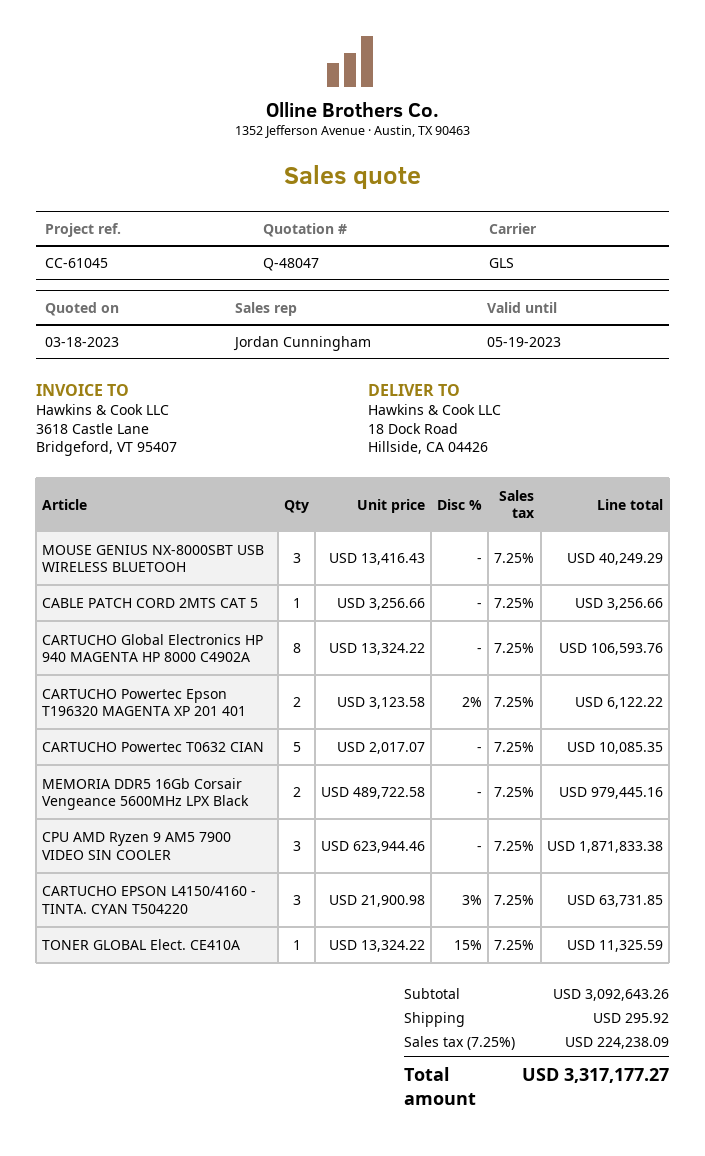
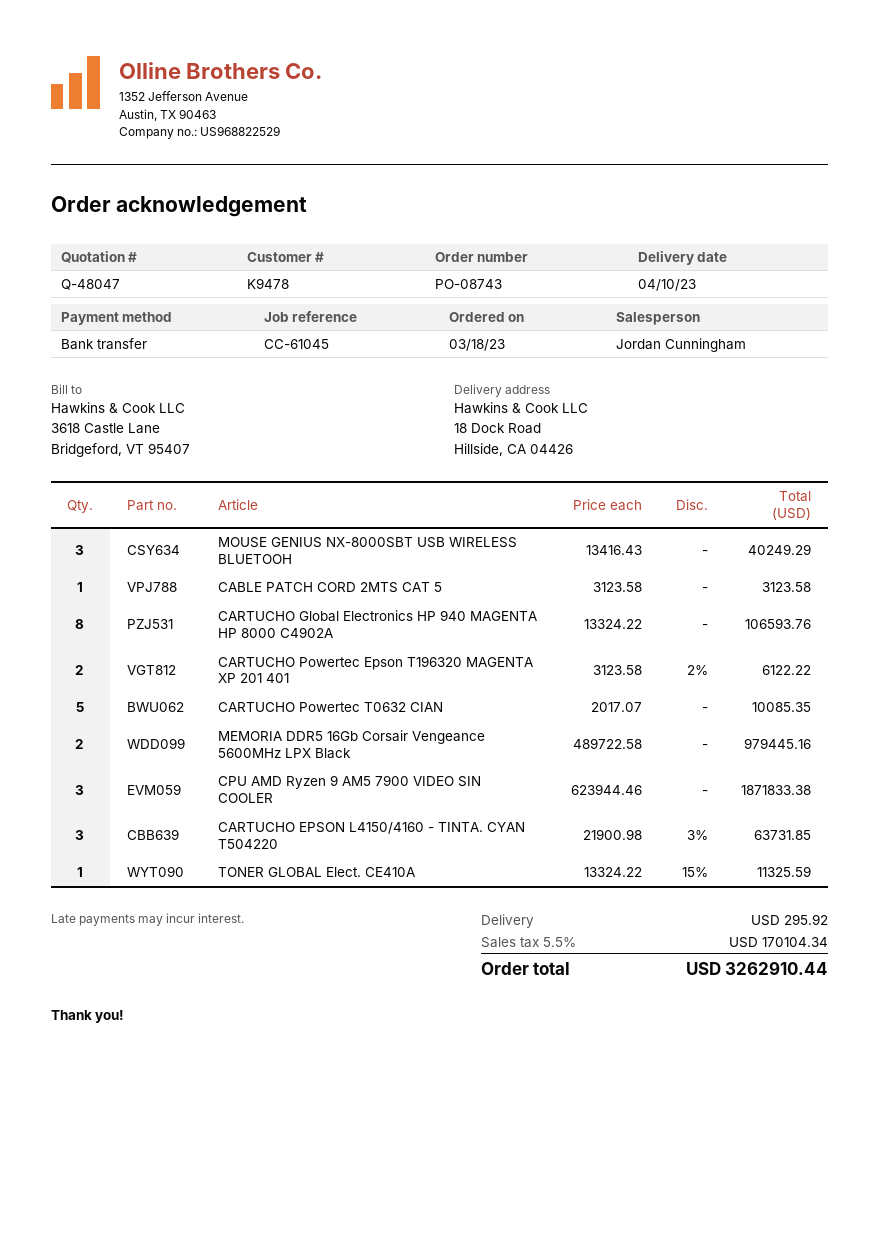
CABLE PATCH CORD 2MTS CAT 5: 1 x 3256.66 = 3256.66 -> 1 x 3123.58 = 3123.58
tax: 7.25% = 224238.09 -> 5.5% = 170104.34
total: 3317177.27 -> 3262910.44

